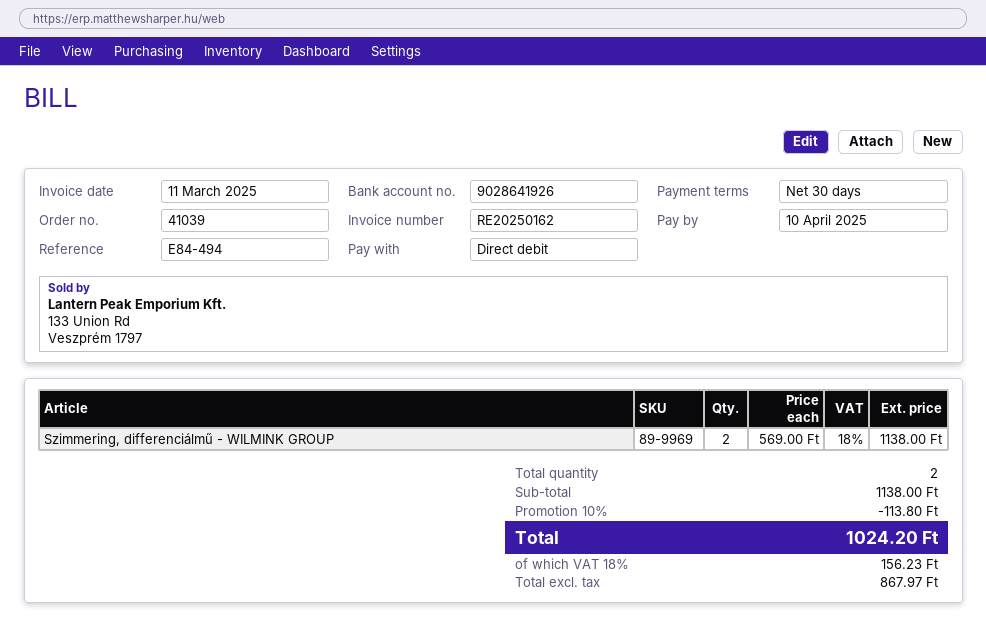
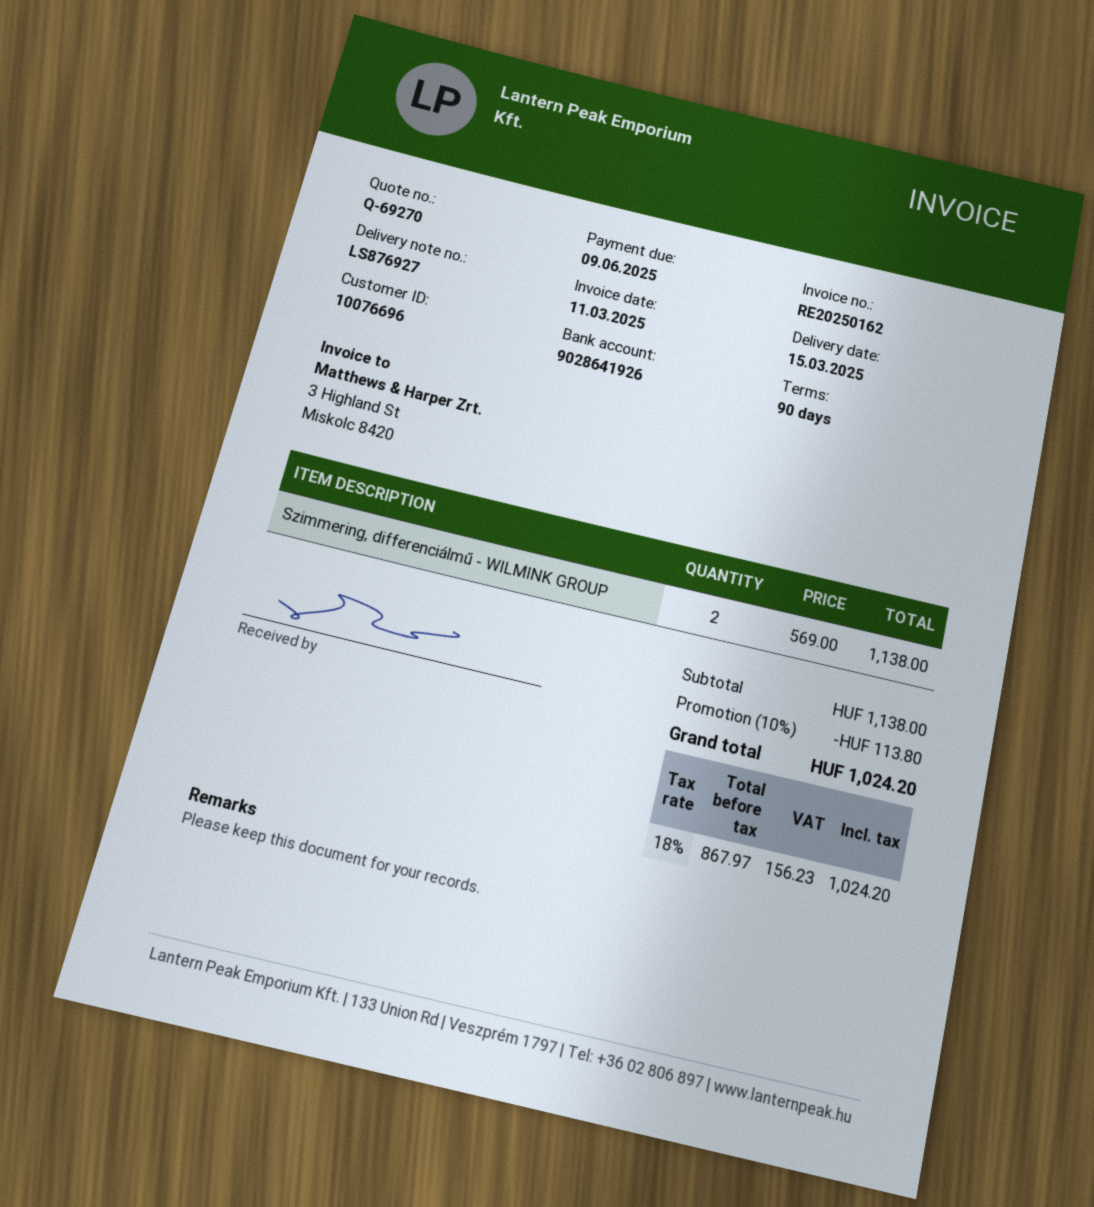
payment terms: 30 days -> 90 days
due date: 2025-04-10 -> 2025-06-09

